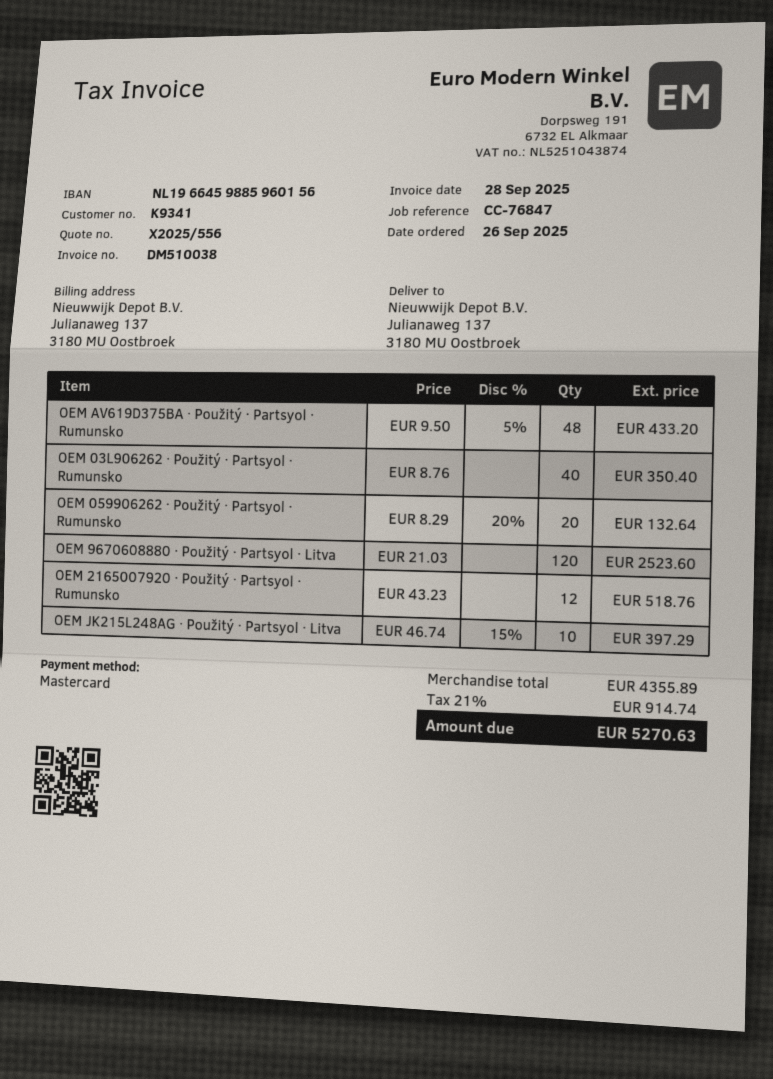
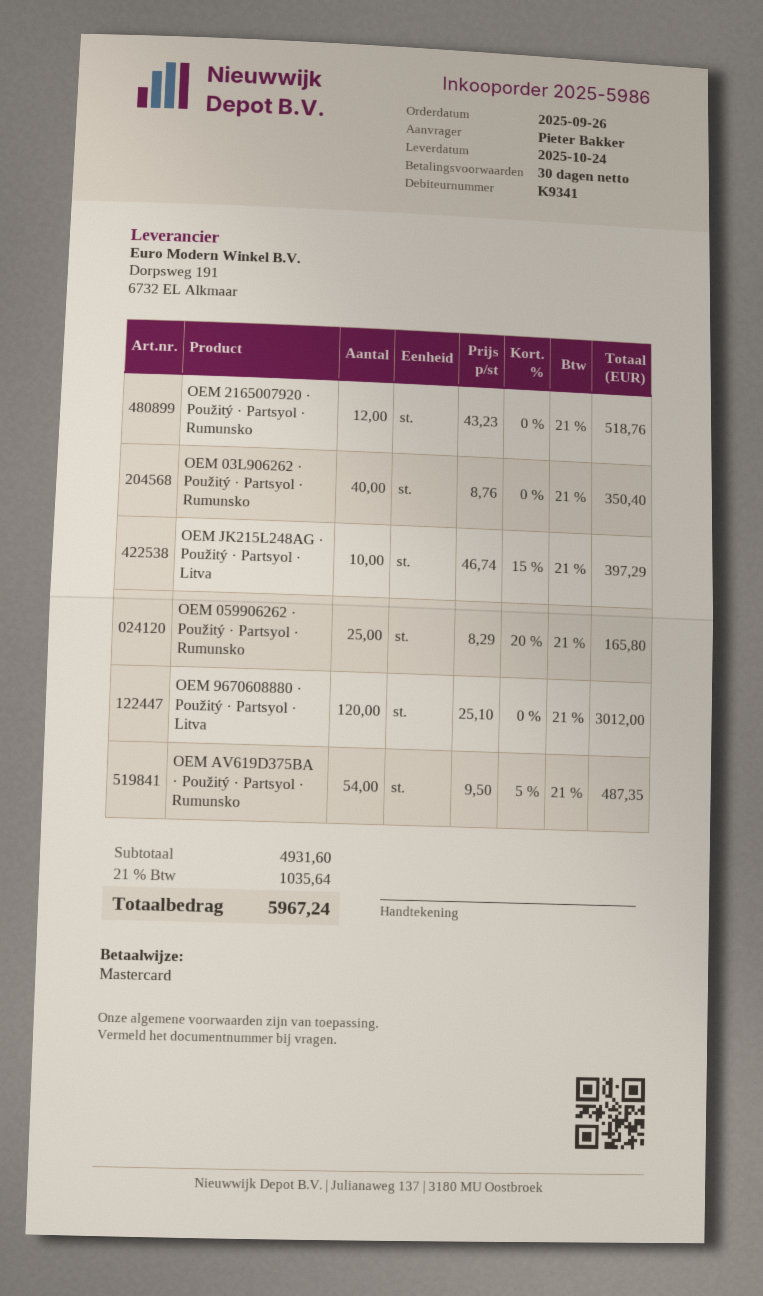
OEM AV619D375BA · Použitý · Partsyol · Rumunsko: 48 x 9.50 - 5% = 433.20 -> 54 x 9.50 - 5% = 487.35
OEM 059906262 · Použitý · Partsyol · Rumunsko: 20 x 8.29 - 20% = 132.64 -> 25 x 8.29 - 20% = 165.80
OEM 9670608880 · Použitý · Partsyol · Litva: 120 x 21.03 = 2523.60 -> 120 x 25.10 = 3012.00
subtotal: 4355.89 -> 4931.60
tax: 21% = 914.74 -> 21% = 1035.64
total: 5270.63 -> 5967.24

